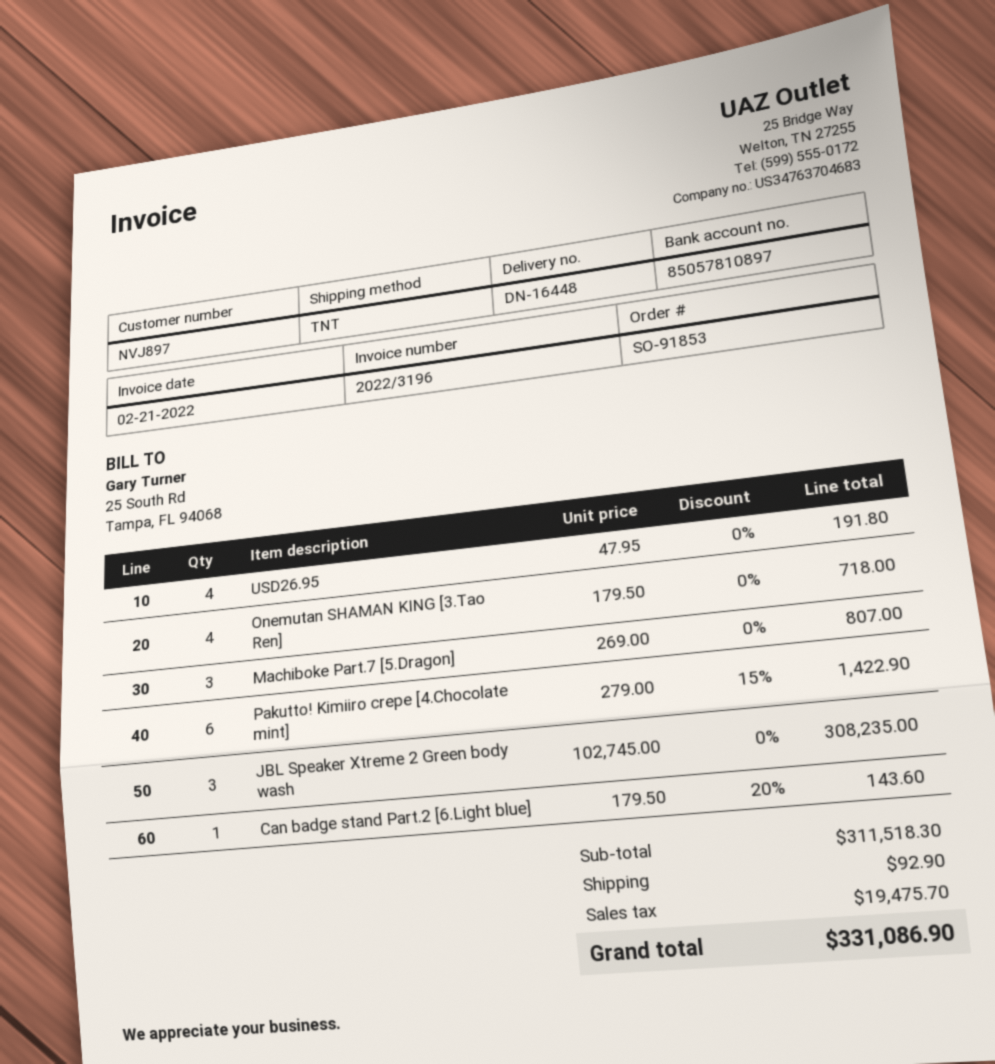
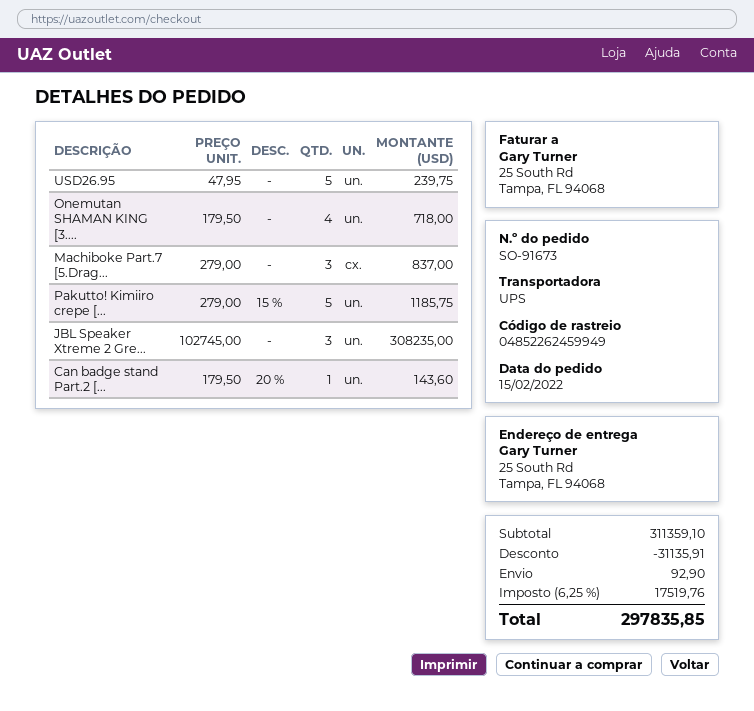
order number: SO-91853 -> SO-91673
shipping method: TNT -> UPS
USD26.95: 4 x 47.95 = 191.80 -> 5 x 47.95 = 239.75
Machiboke Part.7 [5.Dragon]: 3 x 269.00 = 807.00 -> 3 x 279.00 = 837.00
Pakutto! Kimiiro crepe [4.Chocolate mint]: 6 x 279.00 - 15% = 1422.90 -> 5 x 279.00 - 15% = 1185.75
subtotal: 311518.30 -> 311359.10
discount: none -> 31135.91
tax: 19475.70 -> 17519.76
total: 331086.90 -> 297835.85

